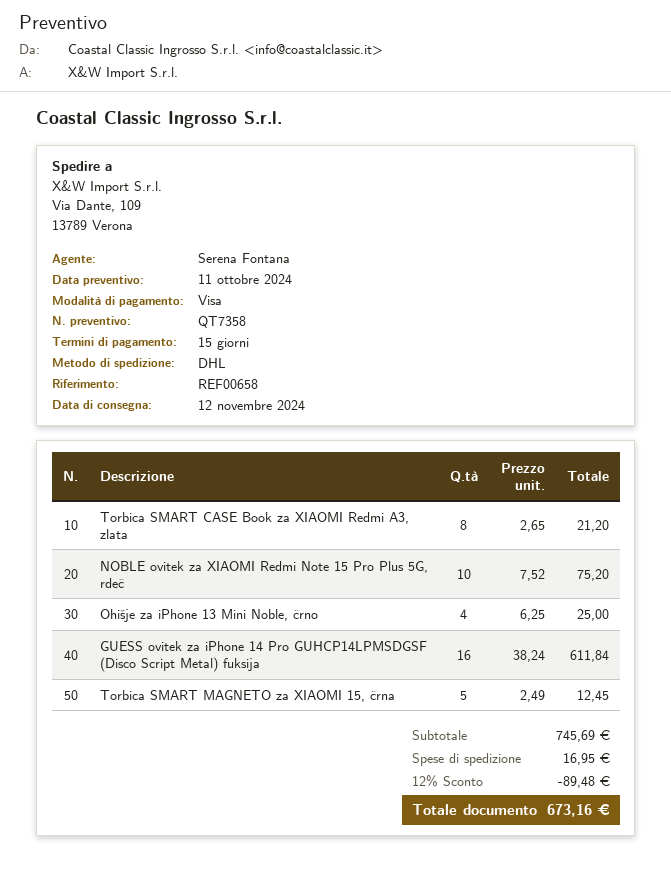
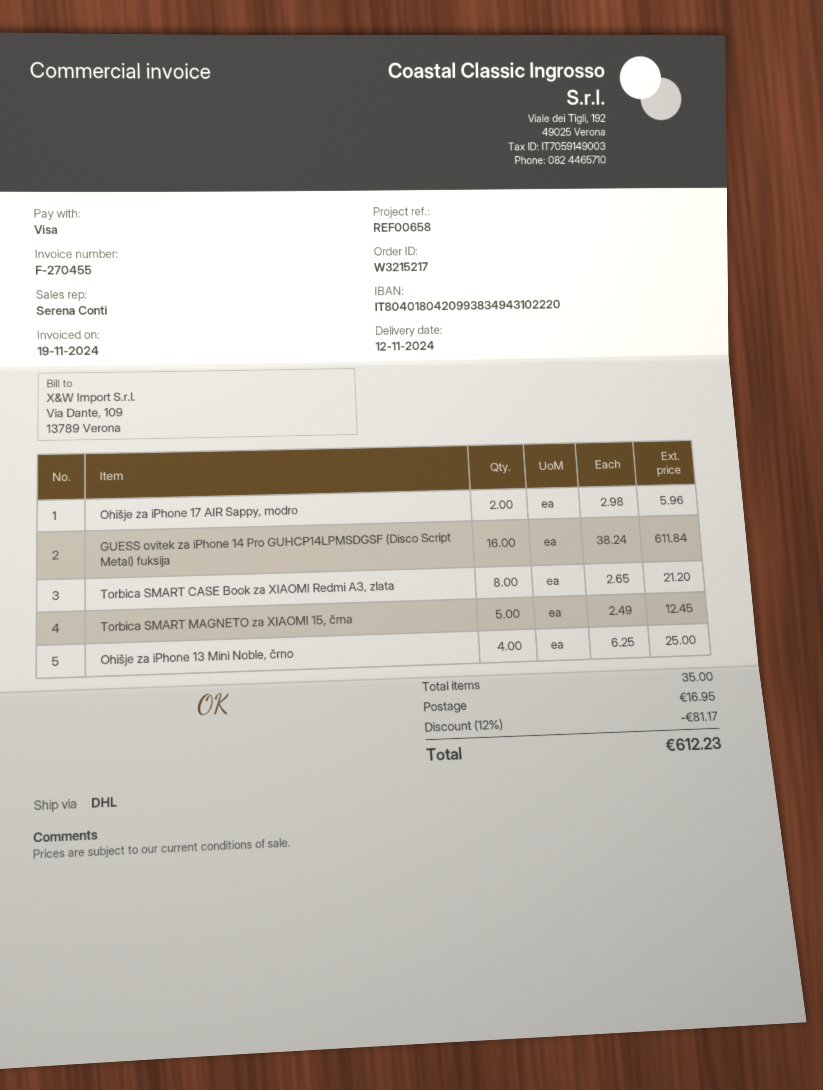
sales rep: Serena Fontana -> Serena Conti
NOBLE ovitek za XIAOMI Redmi Note 15 Pro Plus 5G, rdeč: 10 x 7.52 = 75.20 -> none
Ohišje za iPhone 17 AIR Sappy, modro: none -> 2 x 2.98 = 5.96
discount: 12% = 89.48 -> 12% = 81.17
total: 673.16 -> 612.23

